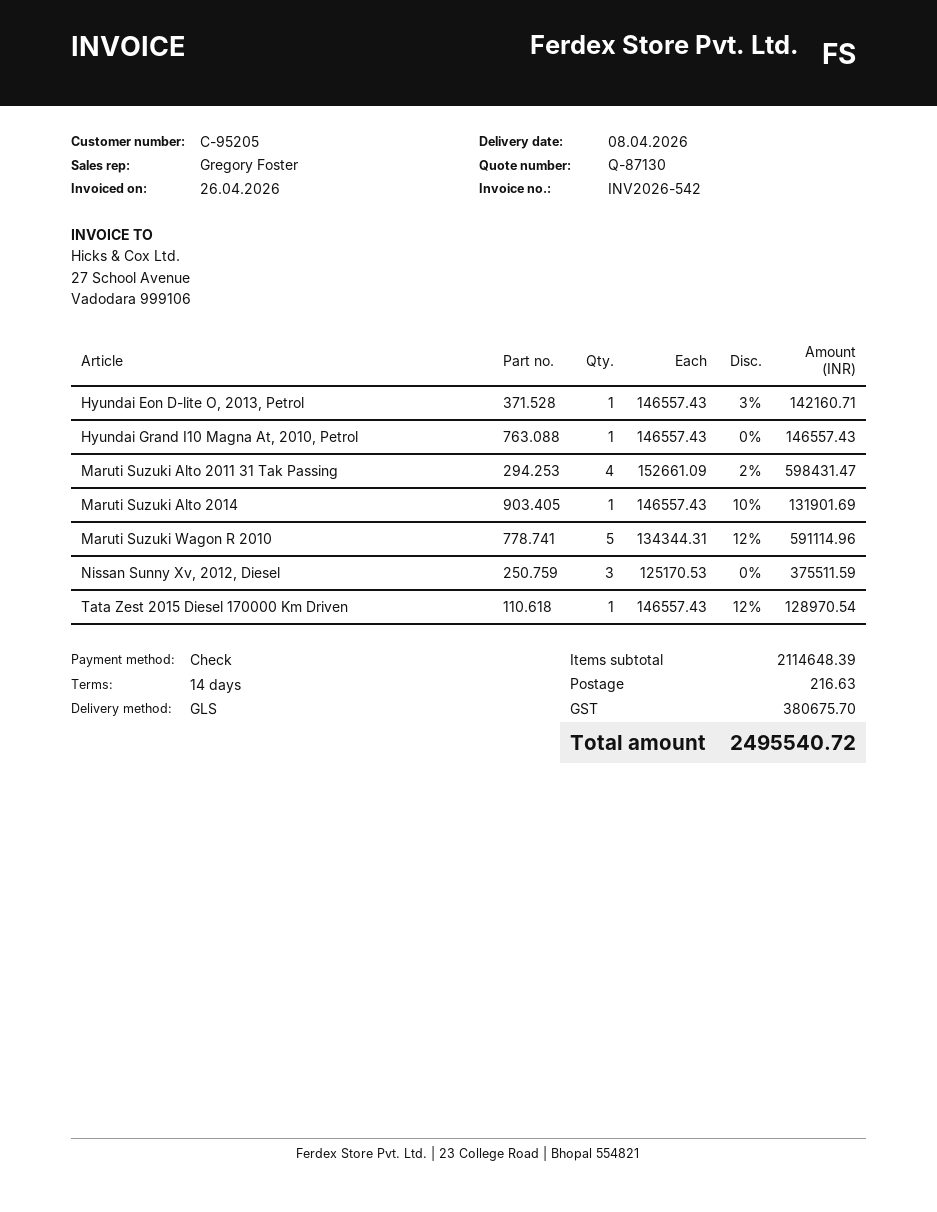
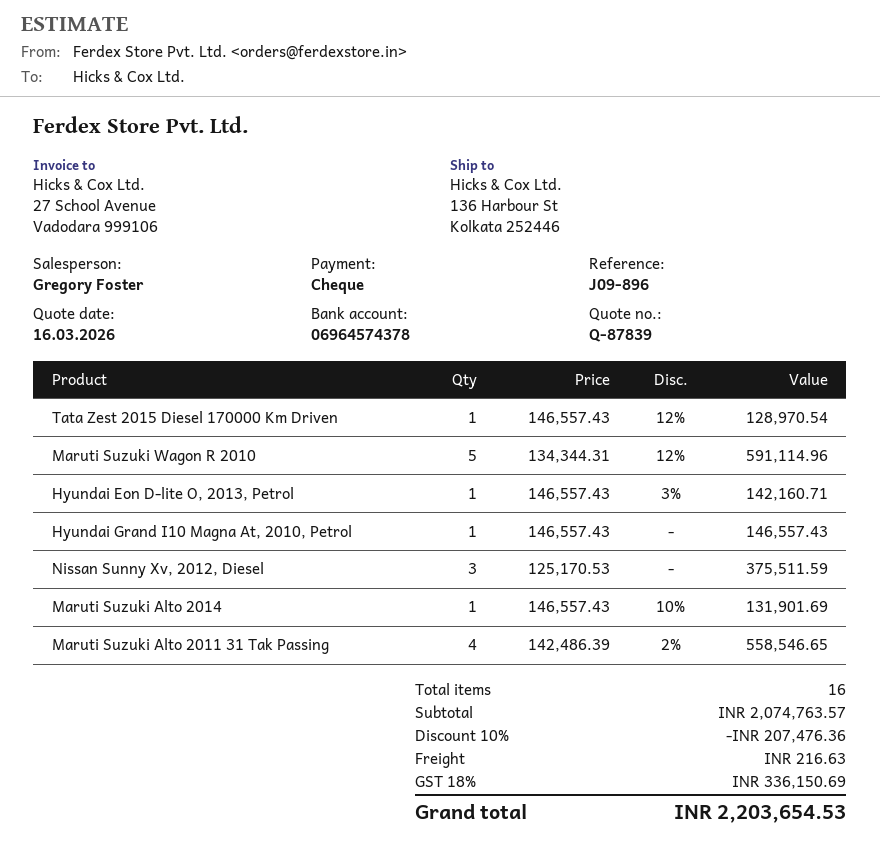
quote number: Q-87130 -> Q-87839
Maruti Suzuki Alto 2011 31 Tak Passing: 4 x 152661.09 - 2% = 598431.47 -> 4 x 142486.39 - 2% = 558546.65
subtotal: 2114648.39 -> 2074763.57
discount: none -> 10% = 207476.36
tax: 380675.70 -> 336150.69
total: 2495540.72 -> 2203654.53

